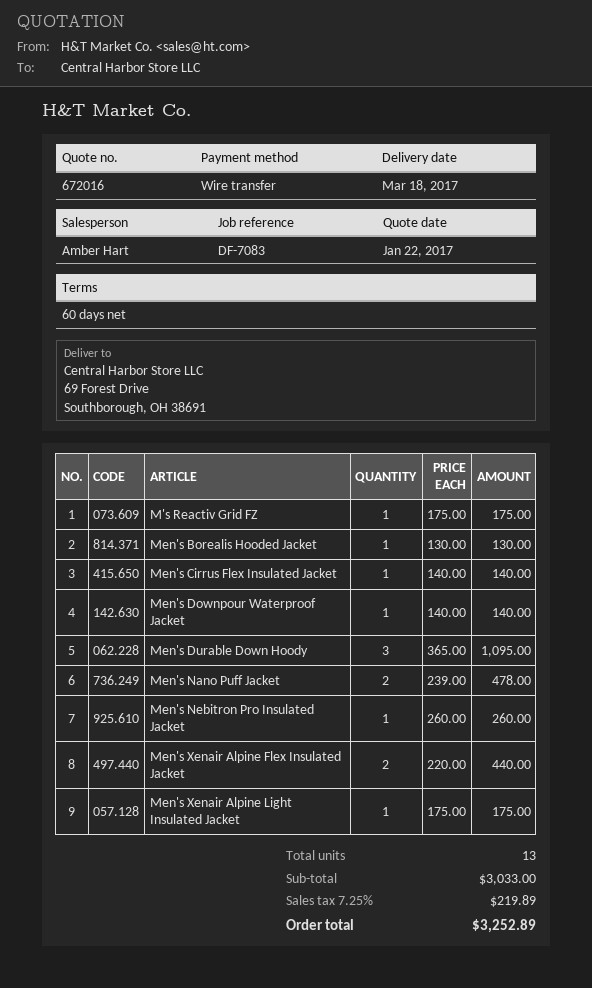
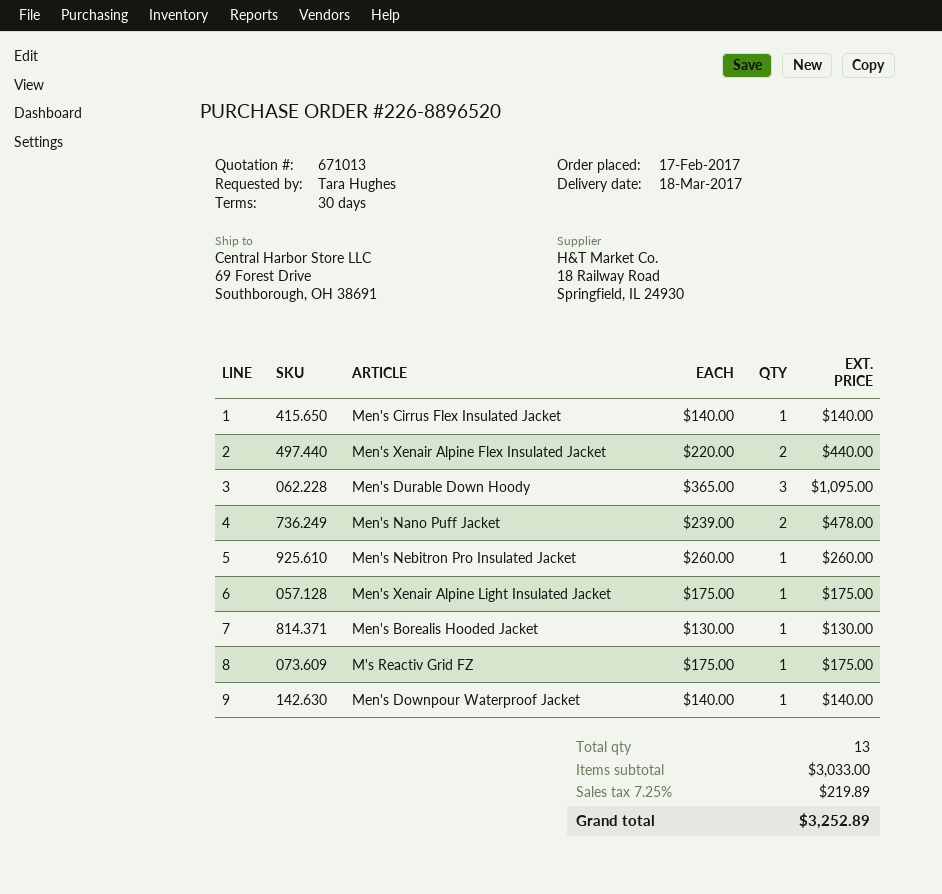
quote number: 672016 -> 671013
payment terms: 60 days -> 30 days

